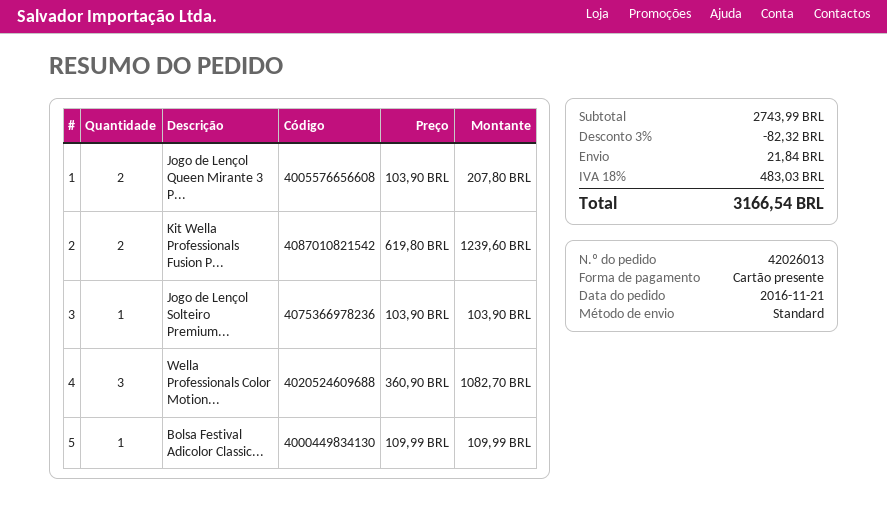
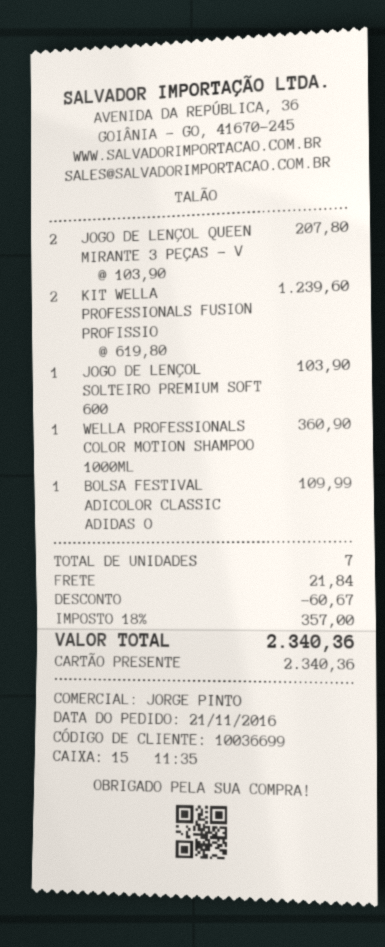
Wella Professionals Color Motion...: 3 x 360.90 = 1082.70 -> 1 x 360.90 = 360.90
discount: 82.32 -> 60.67
tax: 18% = 483.03 -> 18% = 357.00
total: 3166.54 -> 2340.36

